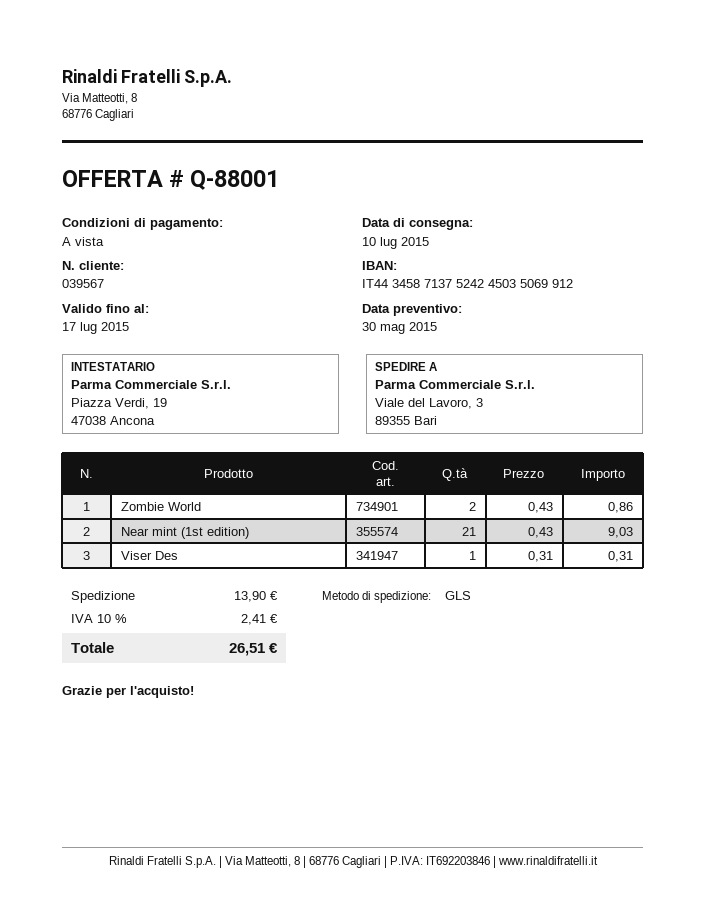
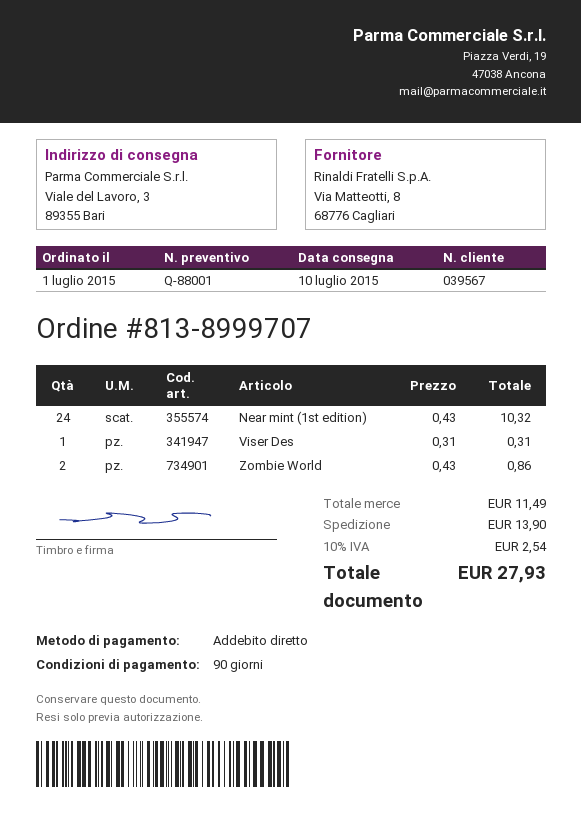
payment terms: on receipt -> 90 days
Near mint (1st edition): 21 x 0.43 = 9.03 -> 24 x 0.43 = 10.32
tax: 10% = 2.41 -> 10% = 2.54
total: 26.51 -> 27.93

